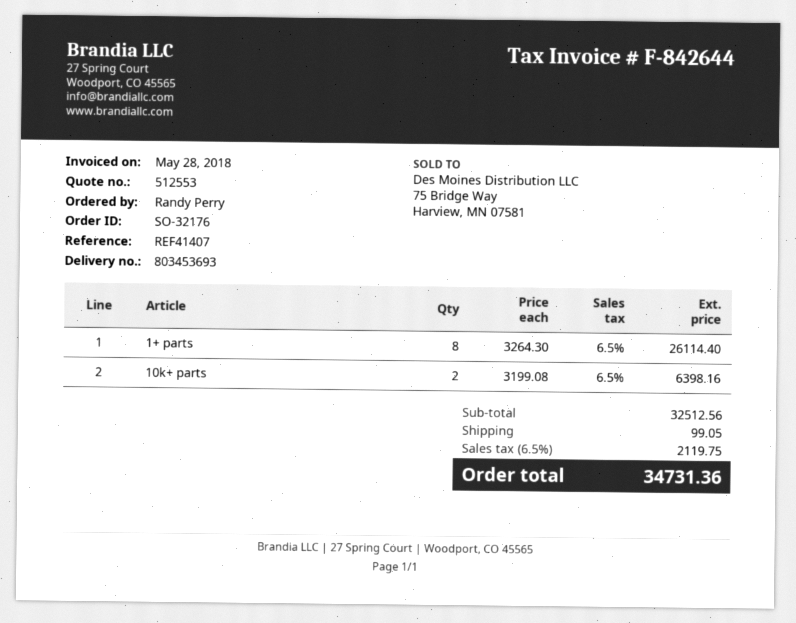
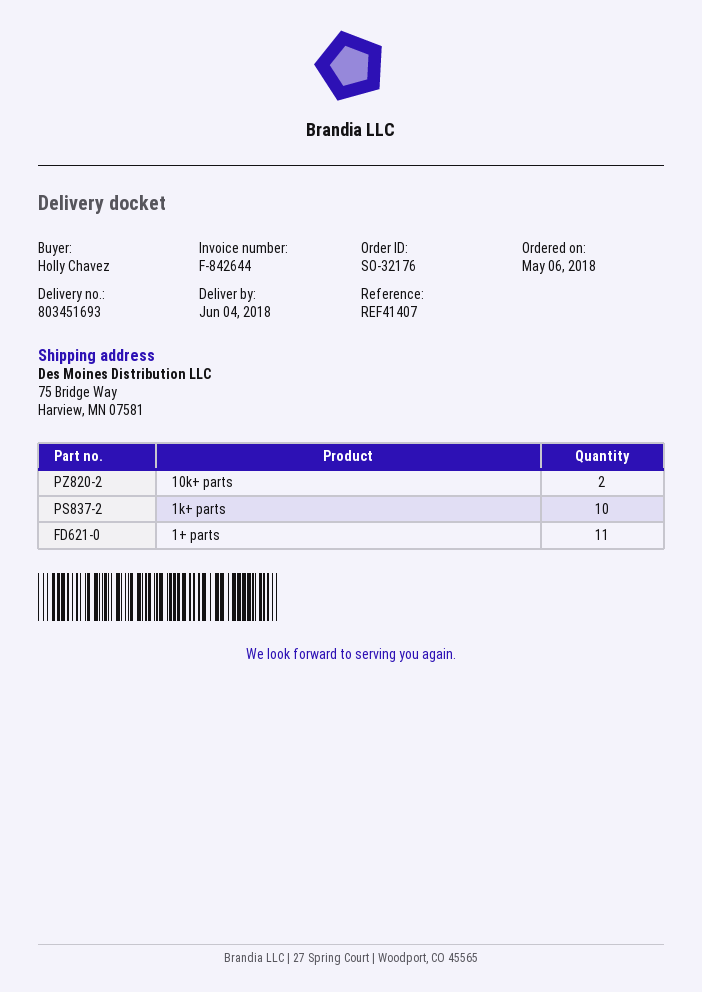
delivery note number: 803453693 -> 803451693
ordered by: Randy Perry -> Holly Chavez
1+ parts: 8 -> 11
1k+ parts: none -> 10

